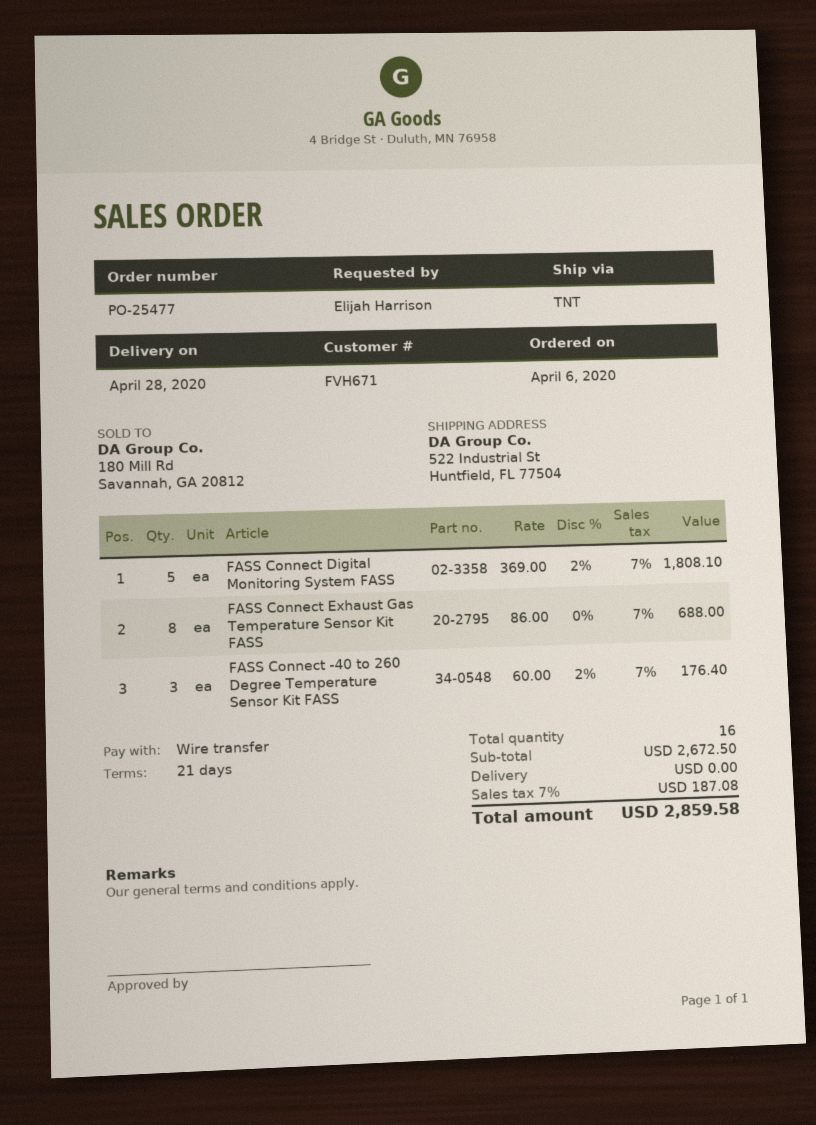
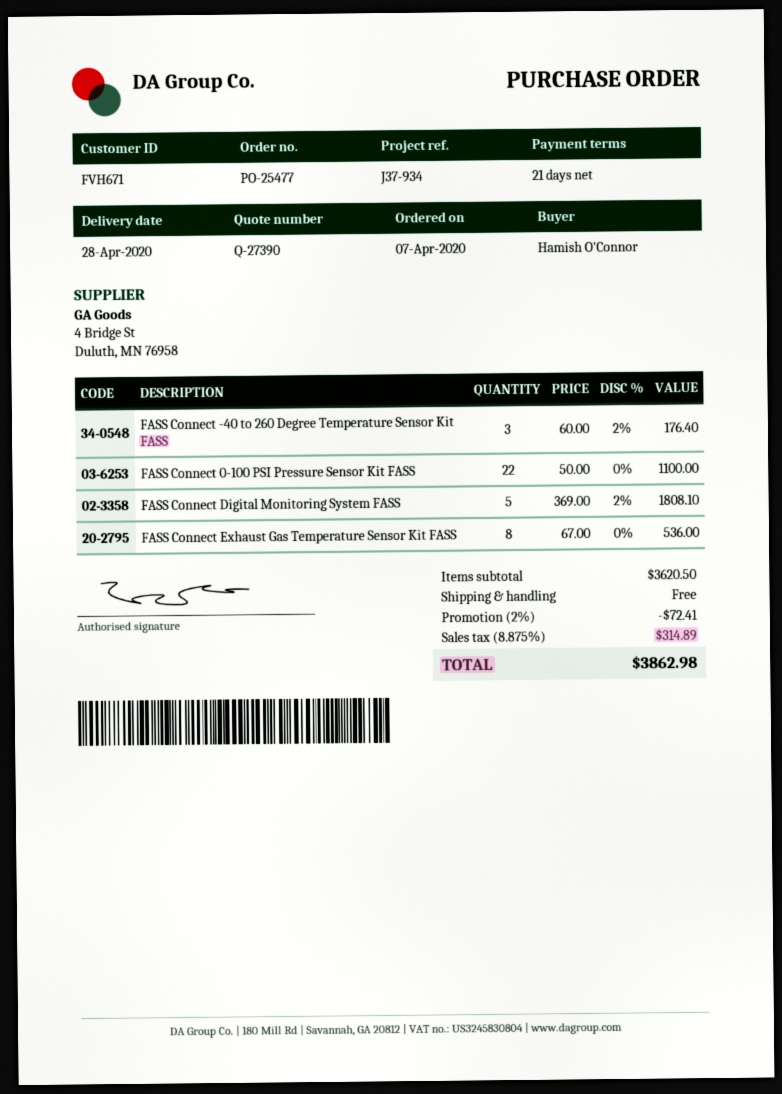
order date: 2020-04-06 -> 2020-04-07
ordered by: Elijah Harrison -> Hamish O'Connor
FASS Connect Exhaust Gas Temperature Sensor Kit FASS: 8 x 86.00 = 688.00 -> 8 x 67.00 = 536.00
FASS Connect 0-100 PSI Pressure Sensor Kit FASS: none -> 22 x 50.00 = 1100.00
subtotal: 2672.50 -> 3620.50
discount: none -> 2% = 72.41
tax: 7% = 187.08 -> 8.875% = 314.89
total: 2859.58 -> 3862.98

